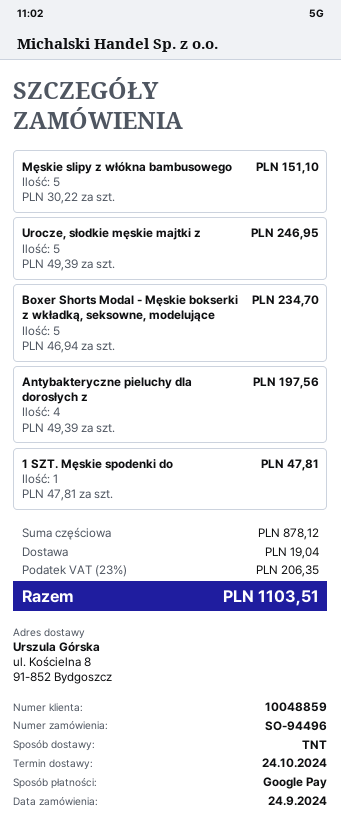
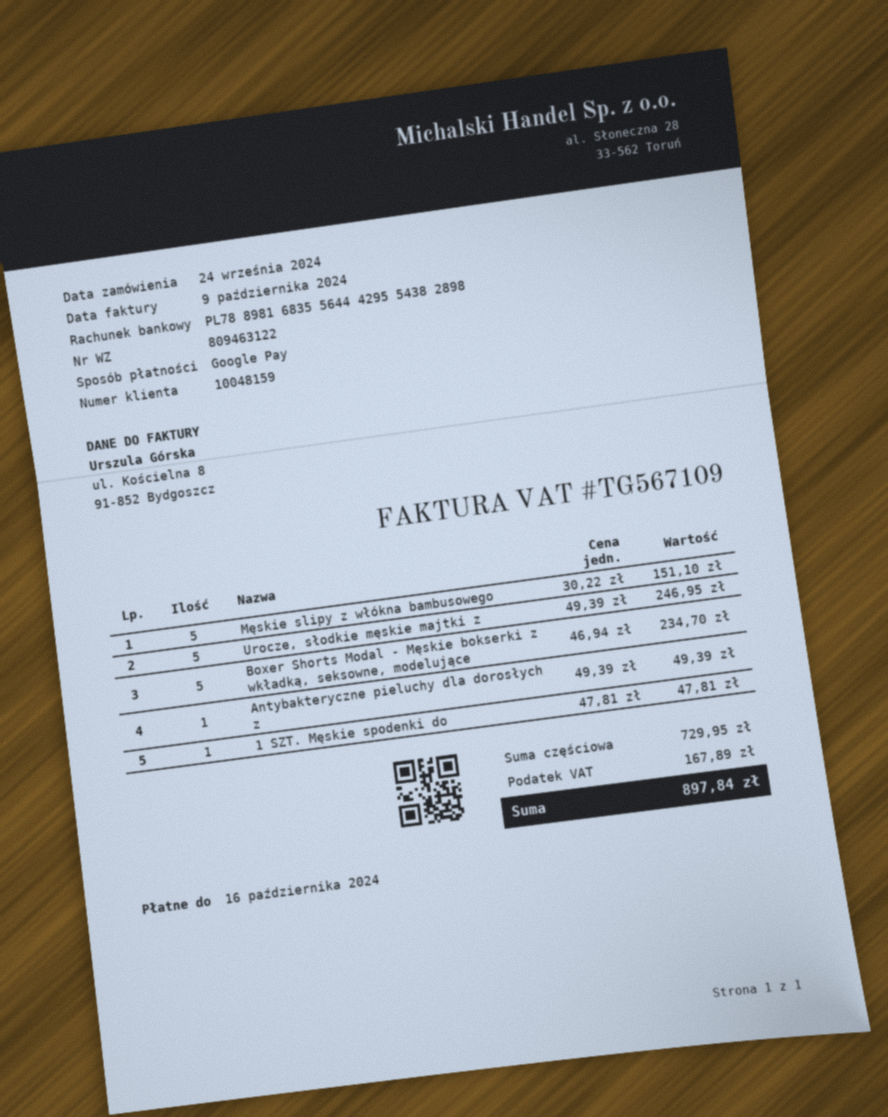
customer number: 10048859 -> 10048159
Antybakteryczne pieluchy dla dorosłych z: 4 x 49.39 = 197.56 -> 1 x 49.39 = 49.39
subtotal: 878.12 -> 729.95
shipping: 19.04 -> none
tax: 206.35 -> 167.89
total: 1103.51 -> 897.84

